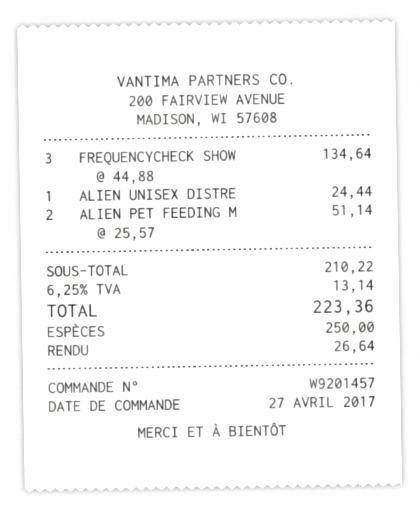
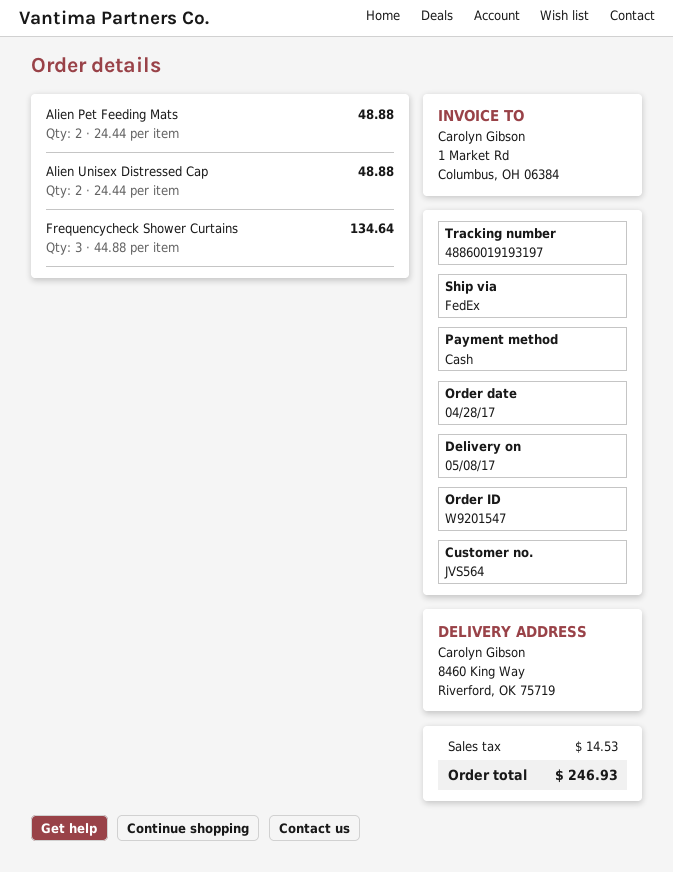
order number: W9201457 -> W9201547
order date: 2017-04-27 -> 2017-04-28
ALIEN UNISEX DISTRE: 1 x 24.44 = 24.44 -> 2 x 24.44 = 48.88
ALIEN PET FEEDING M: 2 x 25.57 = 51.14 -> 2 x 24.44 = 48.88
tax: 13.14 -> 14.53
total: 223.36 -> 246.93

